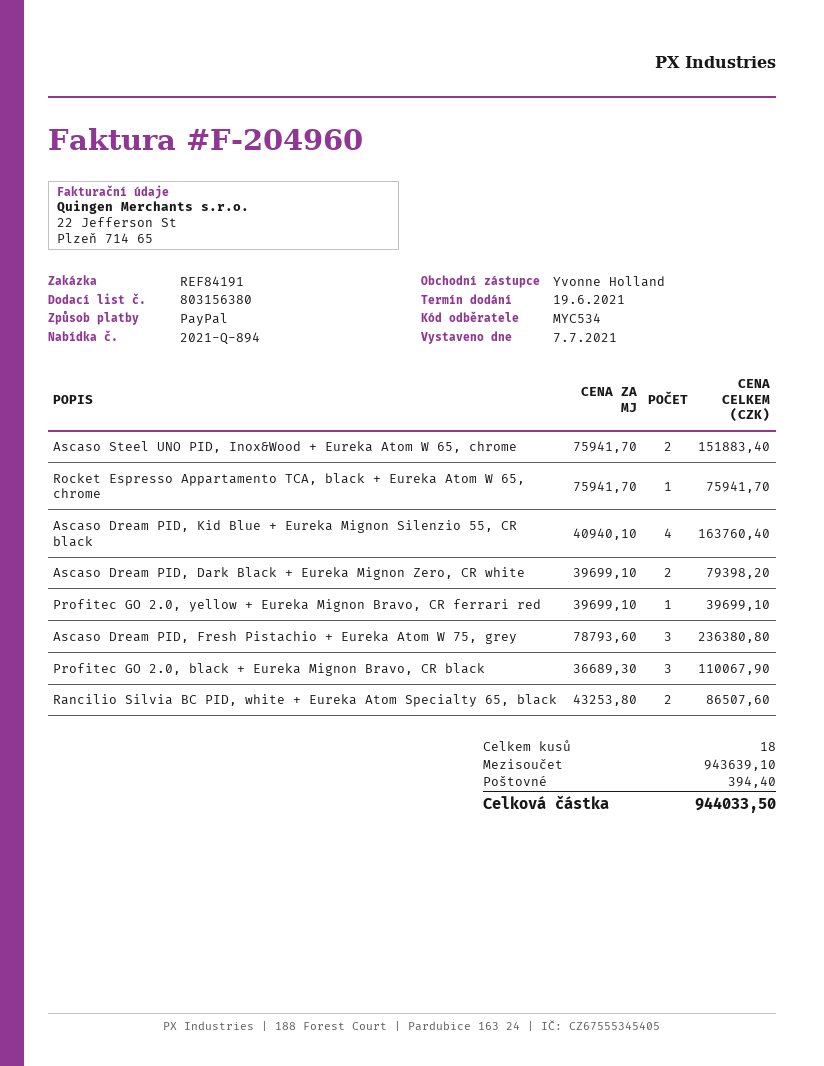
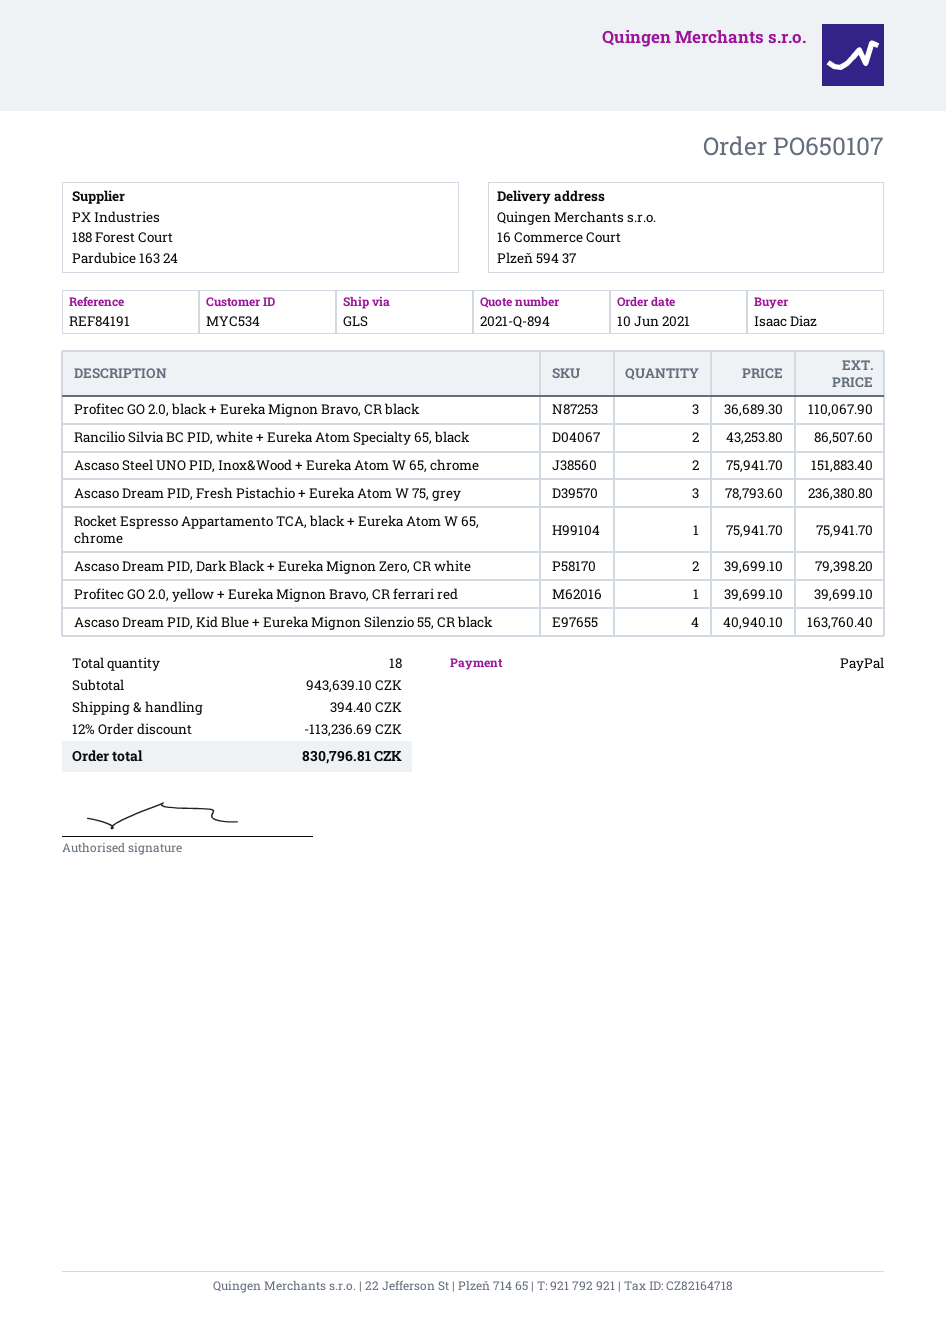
discount: none -> 12% = 113236.69
total: 944033.50 -> 830796.81

